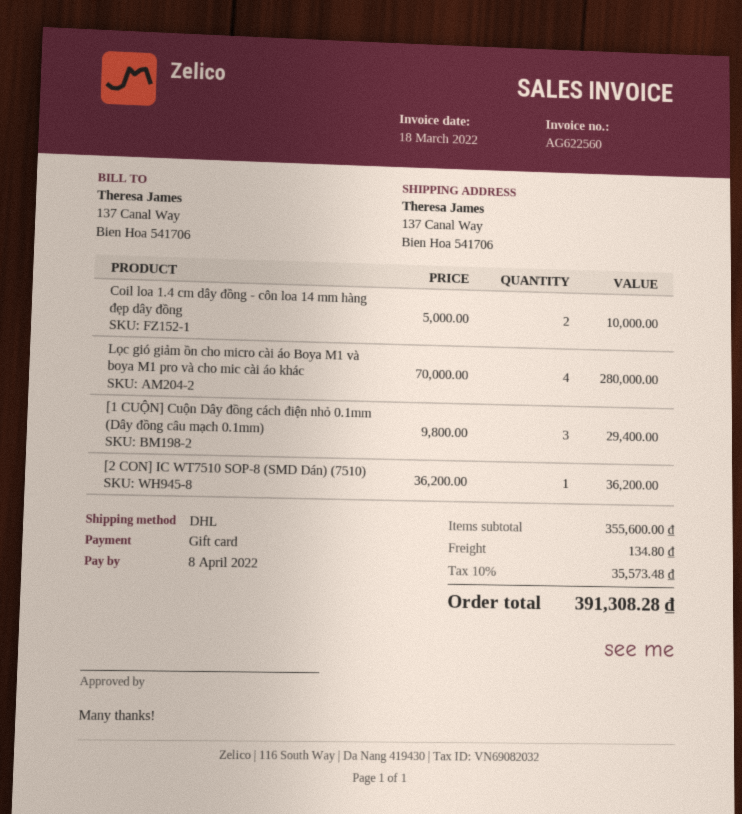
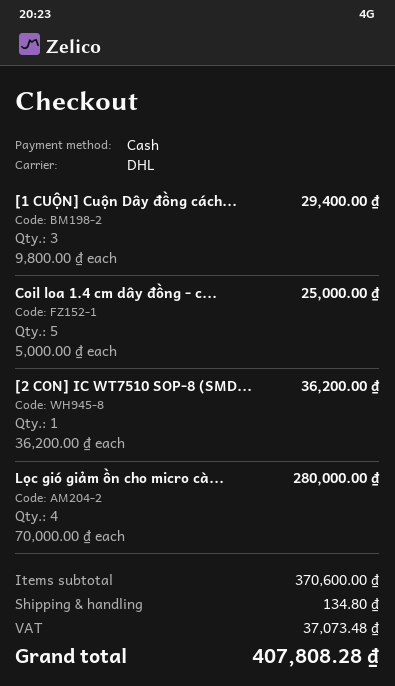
payment method: gift card -> cash
Coil loa 1.4 cm dây đồng - côn loa 14 mm hàng đẹp dây đồng: 2 x 5000.00 = 10000.00 -> 5 x 5000.00 = 25000.00
subtotal: 355600.00 -> 370600.00
tax: 35573.48 -> 37073.48
total: 391308.28 -> 407808.28

